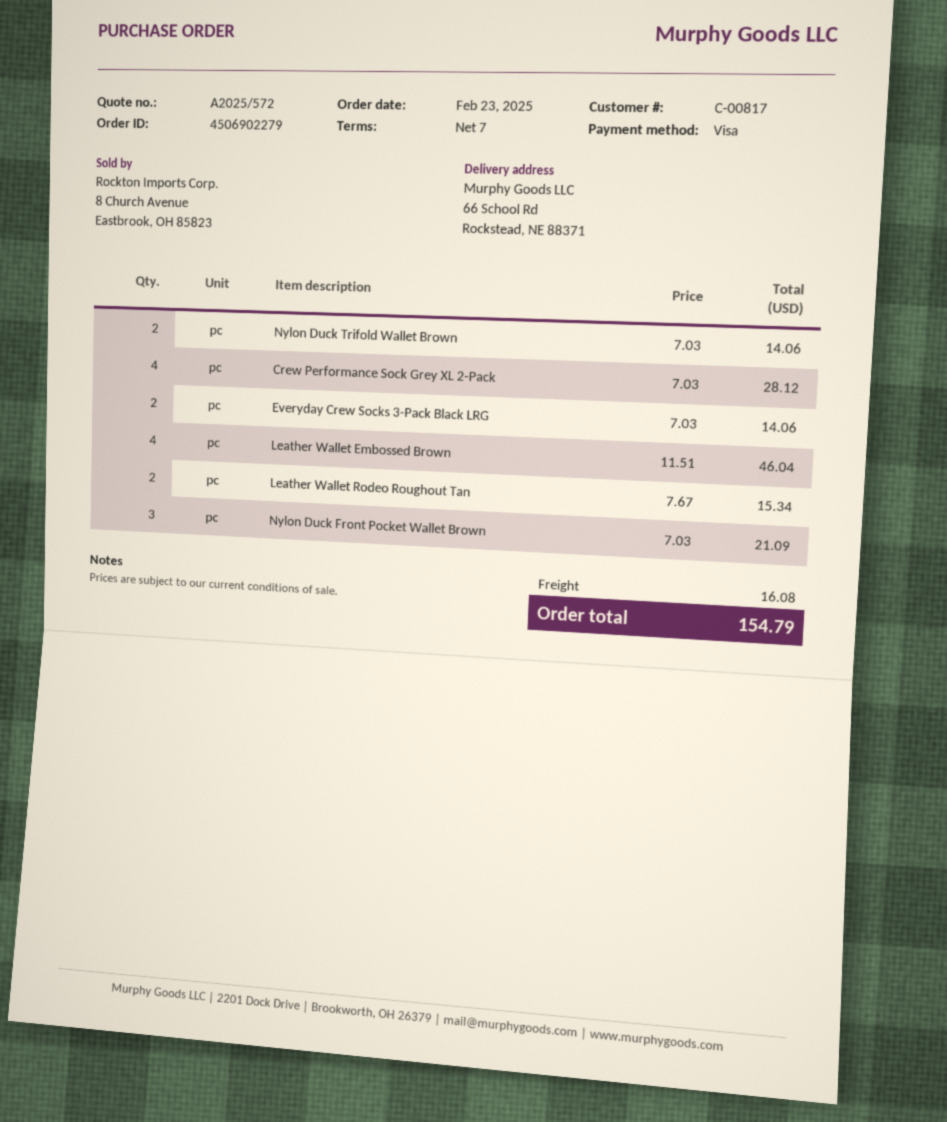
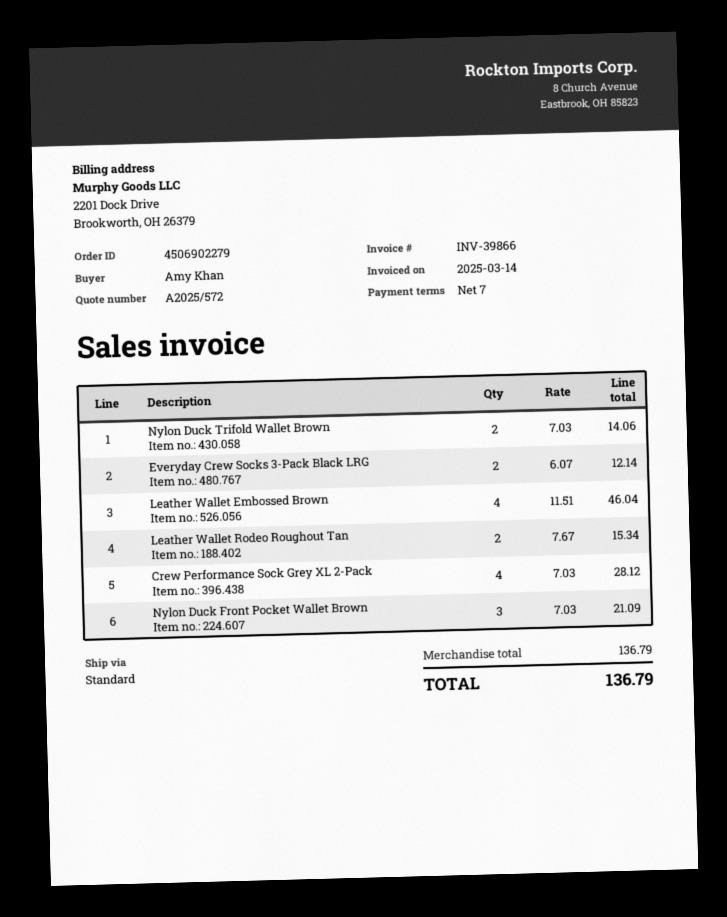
Everyday Crew Socks 3-Pack Black LRG: 2 x 7.03 = 14.06 -> 2 x 6.07 = 12.14
shipping: 16.08 -> none
total: 154.79 -> 136.79

